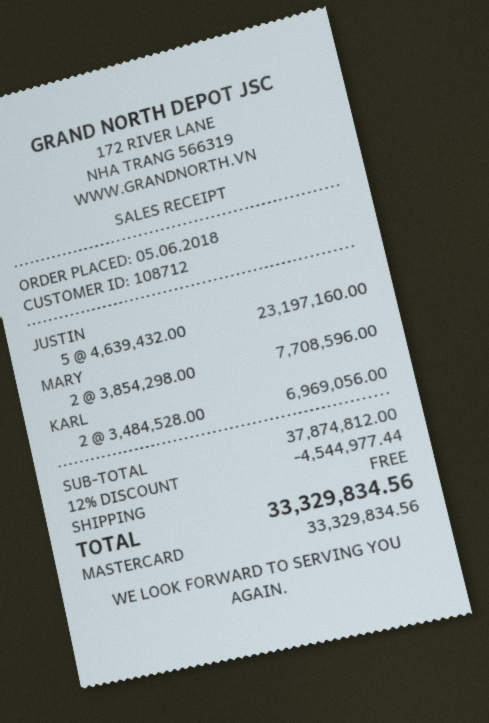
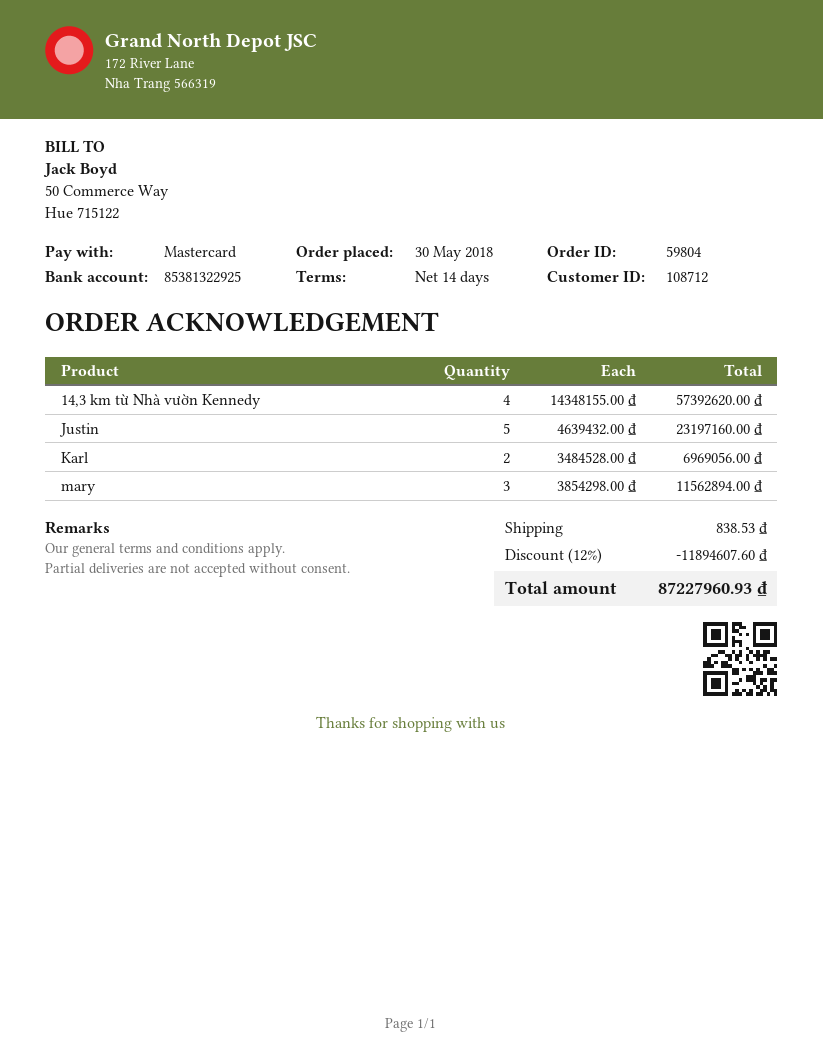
order date: 2018-06-05 -> 2018-05-30
MARY: 2 x 3854298.00 = 7708596.00 -> 3 x 3854298.00 = 11562894.00
14,3 km từ Nhà vườn Kennedy: none -> 4 x 14348155.00 = 57392620.00
discount: 12% = 4544977.44 -> 12% = 11894607.60
shipping: 0.00 -> 838.53
total: 33329834.56 -> 87227960.93

